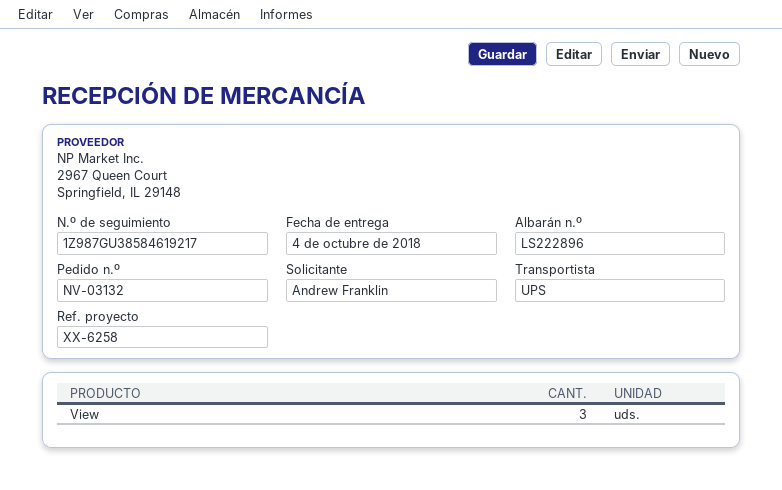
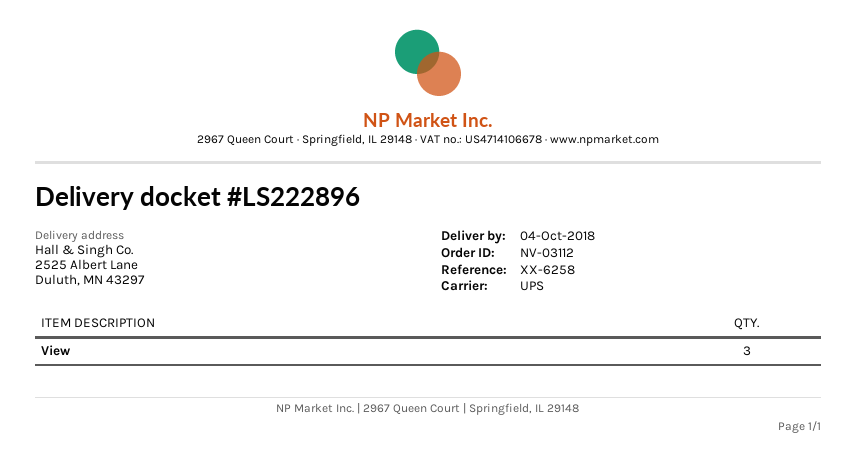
order number: NV-03132 -> NV-03112

